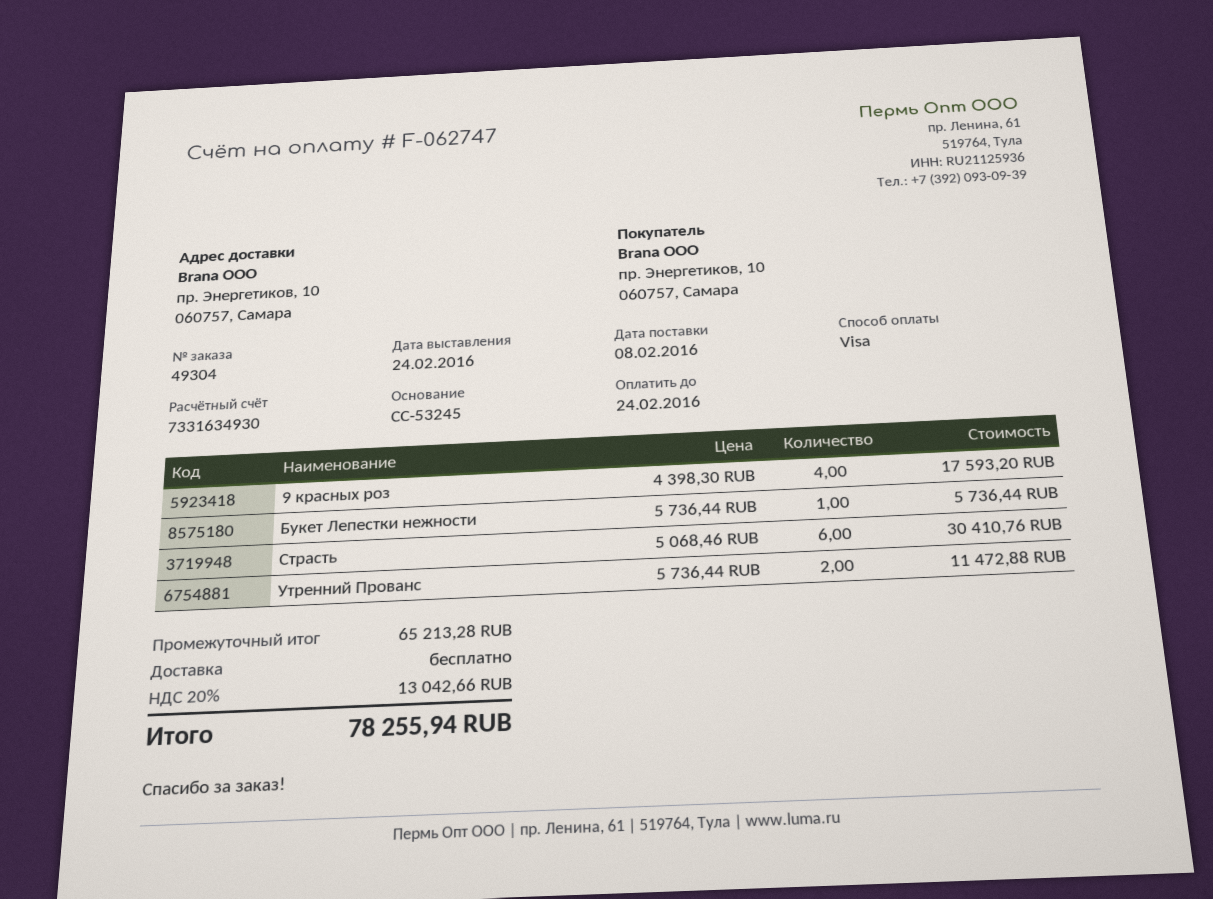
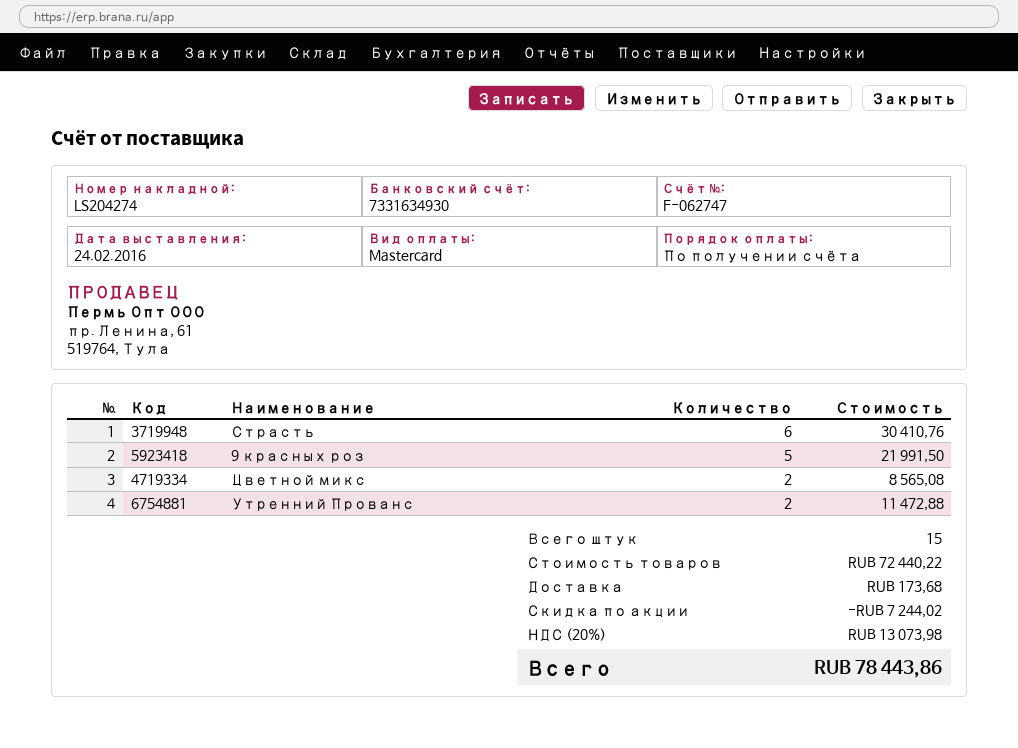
payment method: Visa -> Mastercard
9 красных роз: 4 for 17593.20 -> 5 for 21991.50
Букет Лепестки нежности: 1 for 5736.44 -> none
Цветной микс: none -> 2 for 8565.08
subtotal: 65213.28 -> 72440.22
discount: none -> 7244.02
shipping: 0.00 -> 173.68
tax: 20% = 13042.66 -> 20% = 13073.98
total: 78255.94 -> 78443.86

